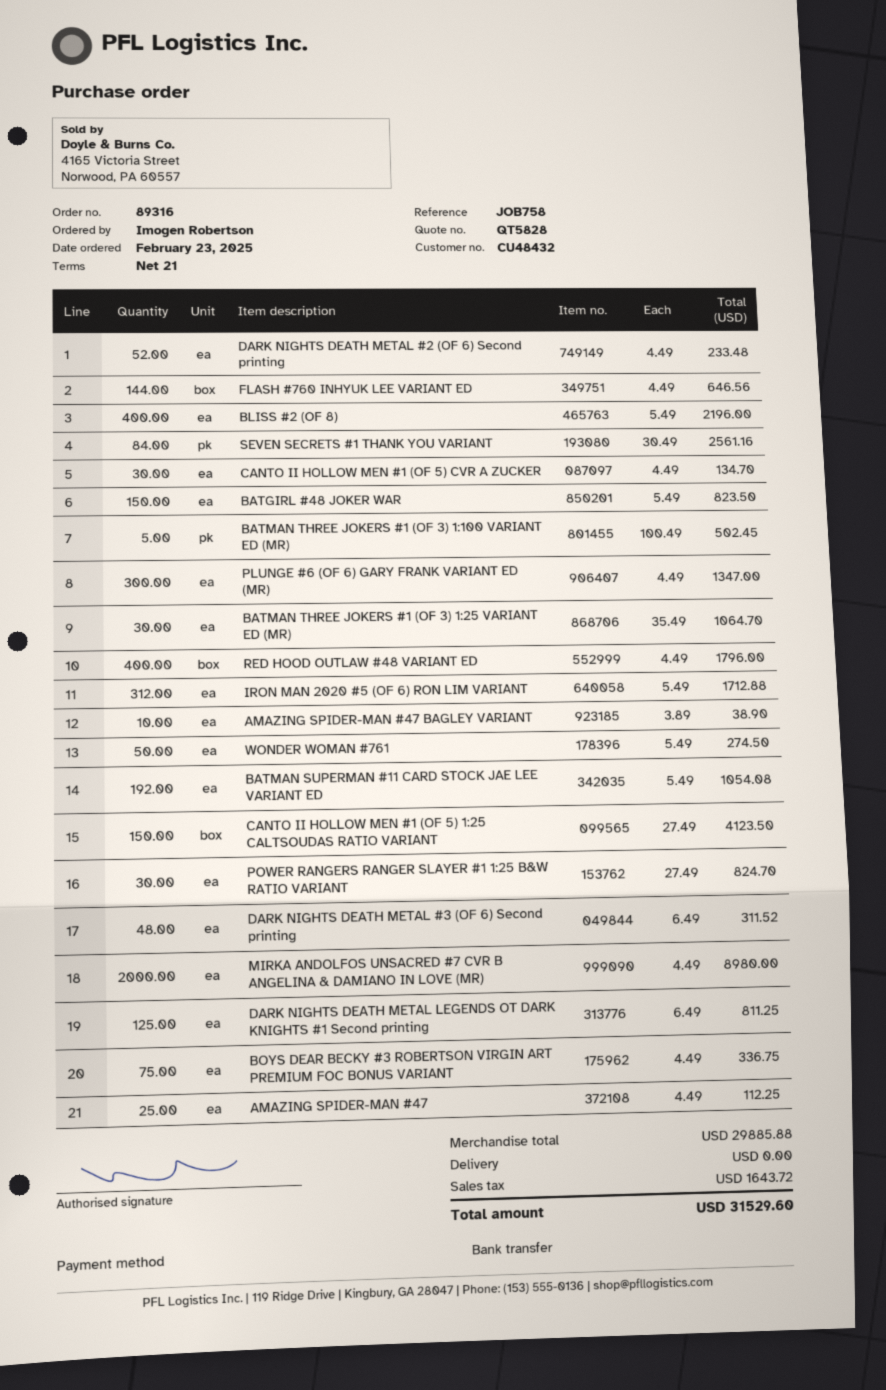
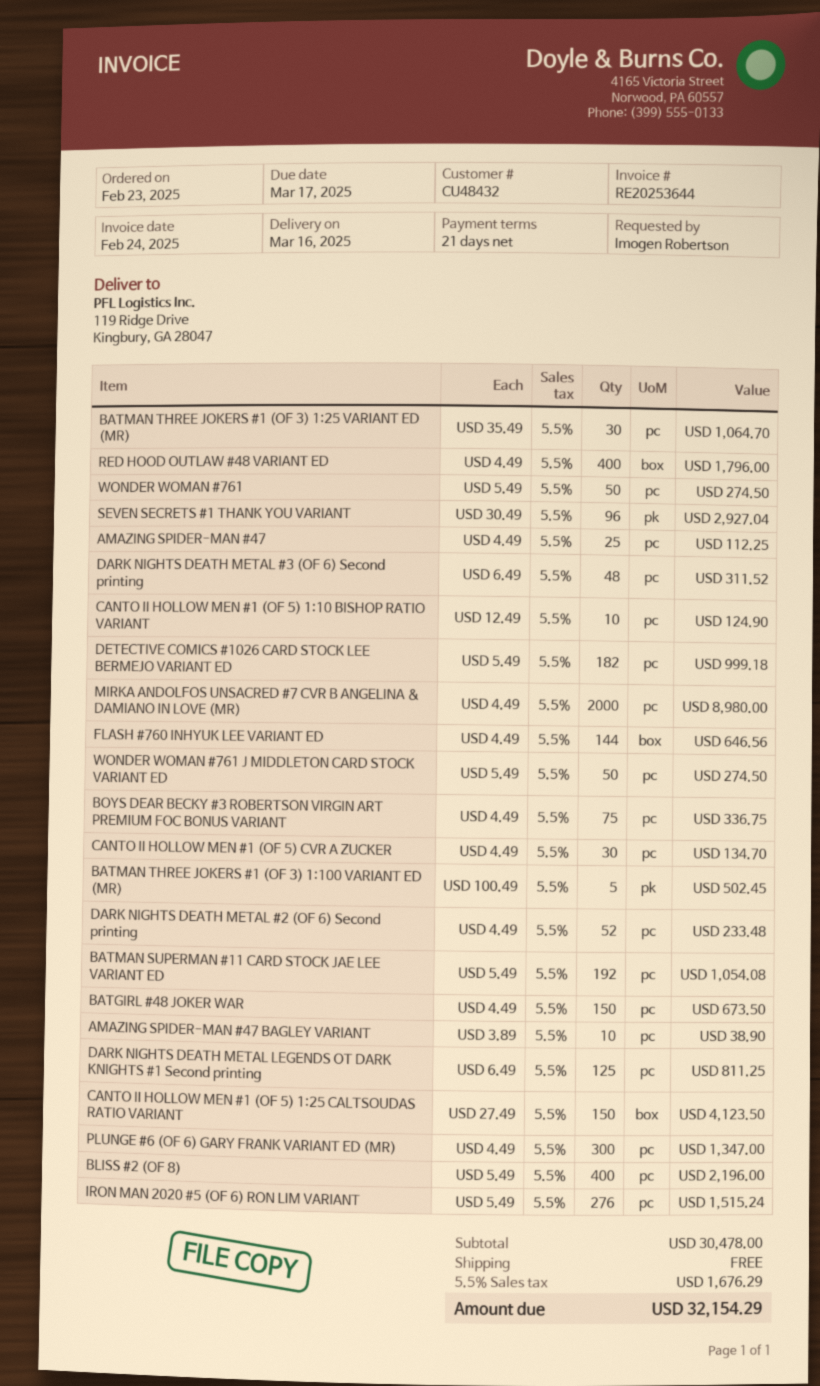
SEVEN SECRETS #1 THANK YOU VARIANT: 84 x 30.49 = 2561.16 -> 96 x 30.49 = 2927.04
BATGIRL #48 JOKER WAR: 150 x 5.49 = 823.50 -> 150 x 4.49 = 673.50
IRON MAN 2020 #5 (OF 6) RON LIM VARIANT: 312 x 5.49 = 1712.88 -> 276 x 5.49 = 1515.24
POWER RANGERS RANGER SLAYER #1 1:25 B&W RATIO VARIANT: 30 x 27.49 = 824.70 -> none
CANTO II HOLLOW MEN #1 (OF 5) 1:10 BISHOP RATIO VARIANT: none -> 10 x 12.49 = 124.90
DETECTIVE COMICS #1026 CARD STOCK LEE BERMEJO VARIANT ED: none -> 182 x 5.49 = 999.18
WONDER WOMAN #761 J MIDDLETON CARD STOCK VARIANT ED: none -> 50 x 5.49 = 274.50
subtotal: 29885.88 -> 30478.00
tax: 1643.72 -> 1676.29
total: 31529.60 -> 32154.29

